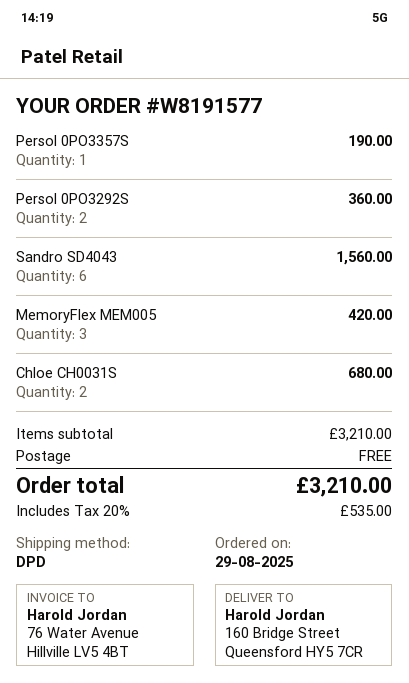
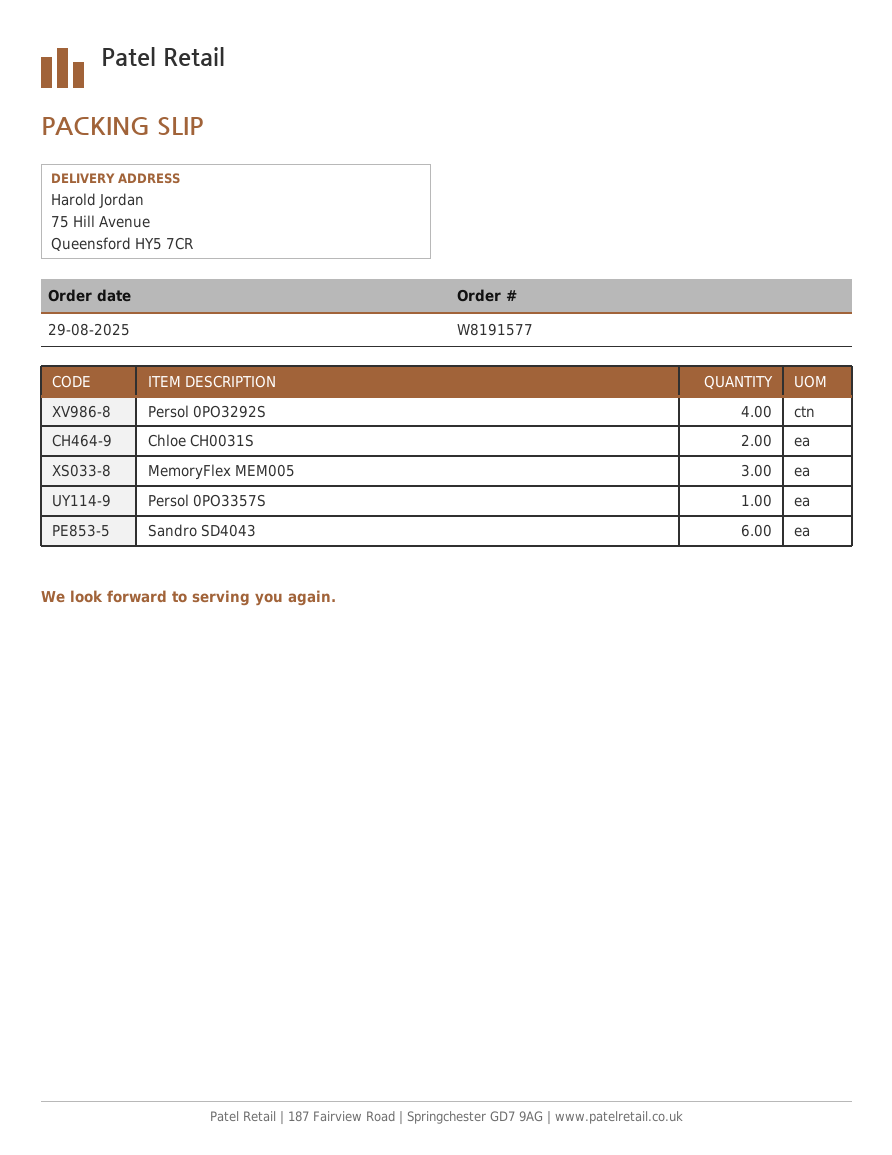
ship to: 160 Bridge Street, Queensford HY5 7CR -> 75 Hill Avenue, Queensford HY5 7CR
Persol 0PO3292S: 2 -> 4

